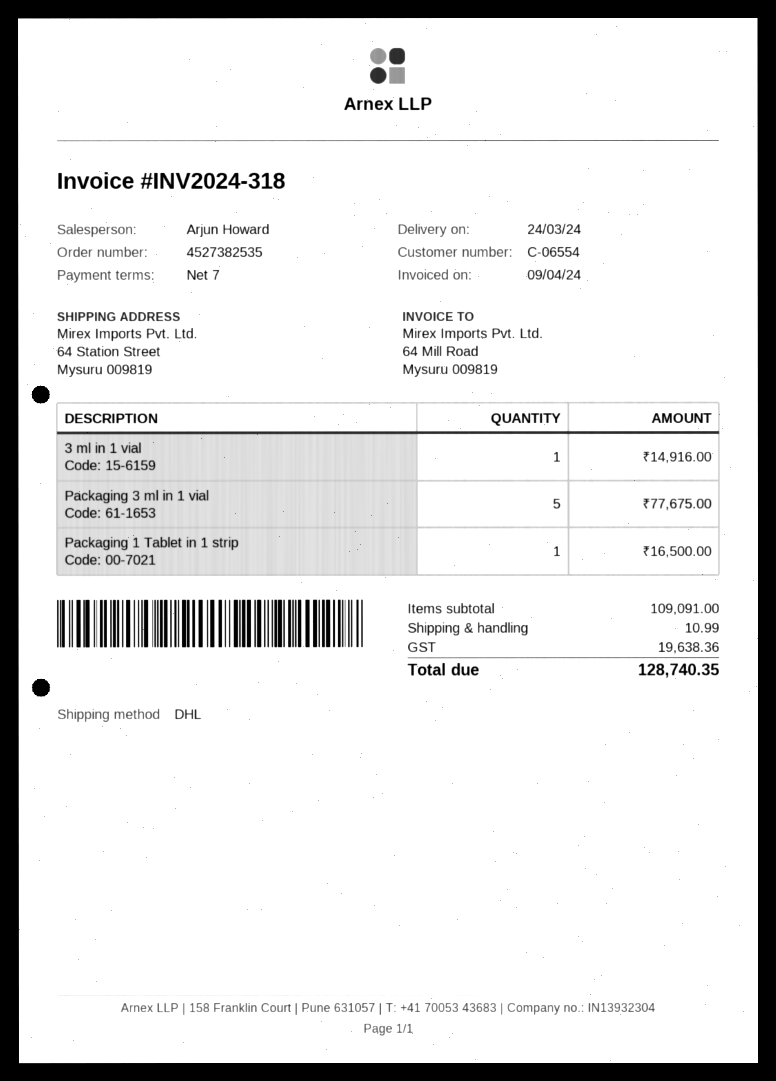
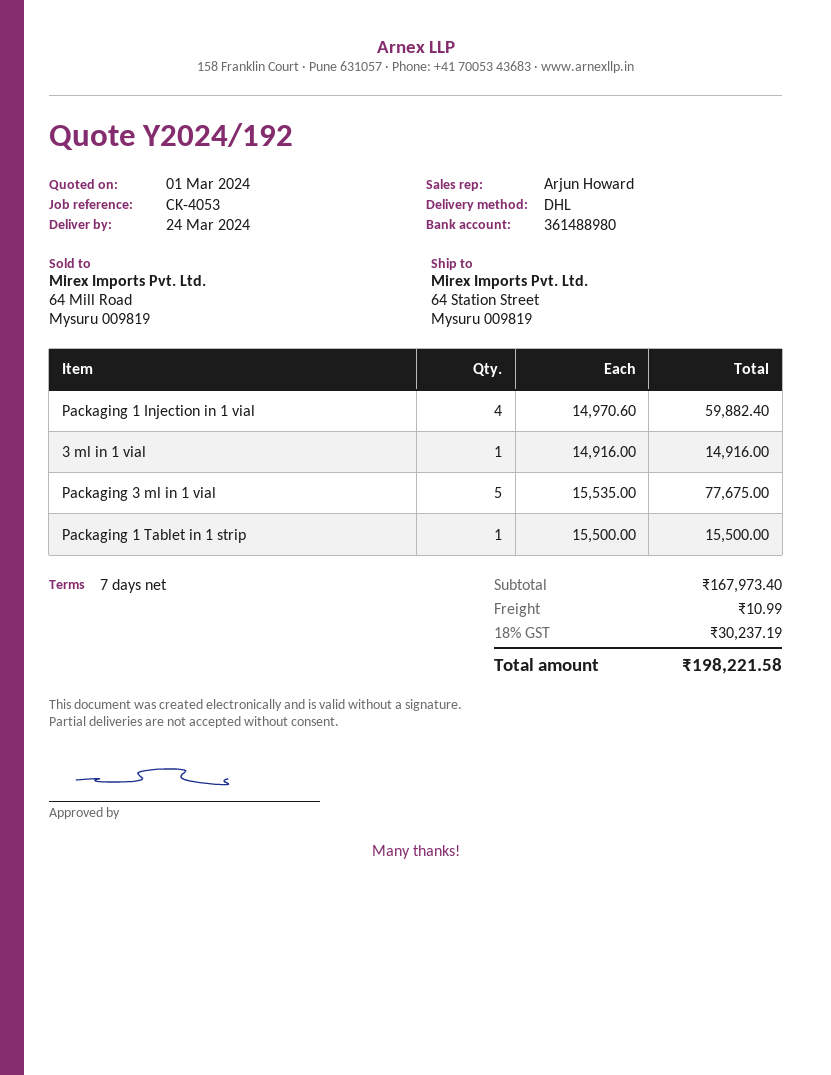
Packaging 1 Tablet in 1 strip: 1 for 16500.00 -> 1 for 15500.00
Packaging 1 Injection in 1 vial: none -> 4 for 59882.40
subtotal: 109091.00 -> 167973.40
tax: 19638.36 -> 30237.19
total: 128740.35 -> 198221.58

